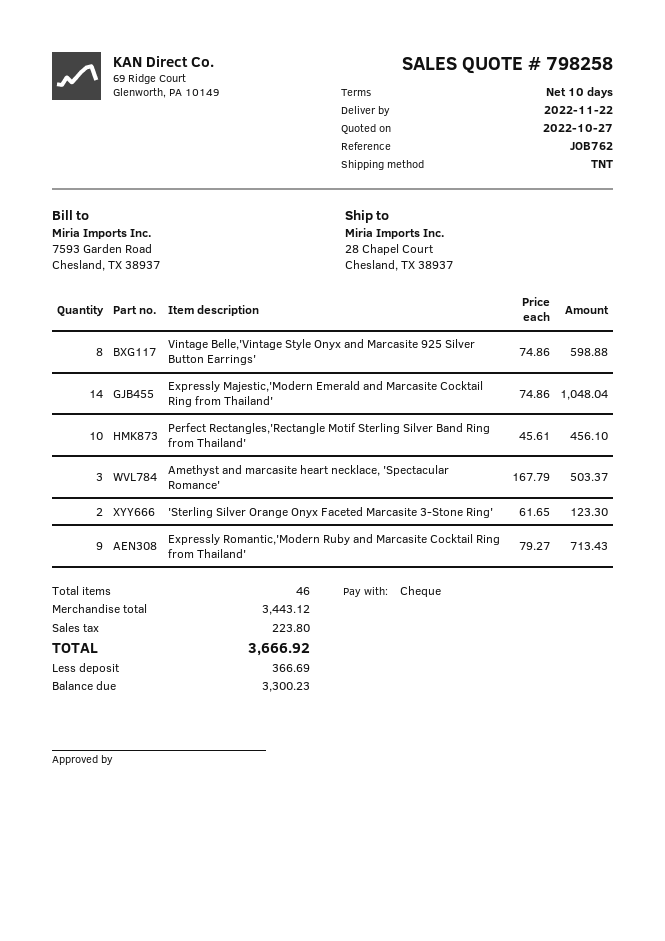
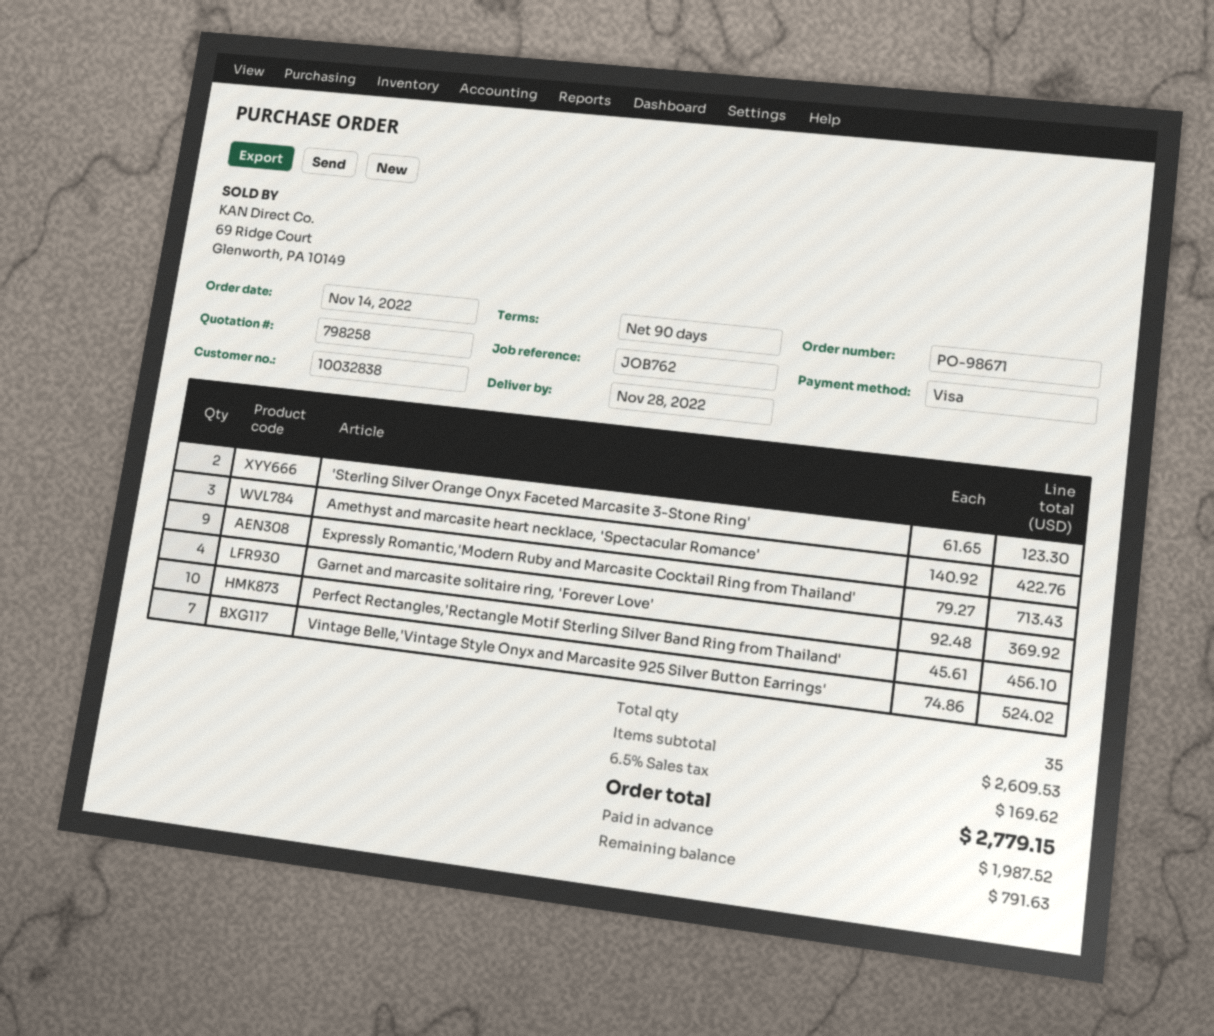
delivery date: 2022-11-22 -> 2022-11-28
payment terms: 10 days -> 90 days
payment method: cheque -> Visa
Vintage Belle,'Vintage Style Onyx and Marcasite 925 Silver Button Earrings': 8 x 74.86 = 598.88 -> 7 x 74.86 = 524.02
Expressly Majestic,'Modern Emerald and Marcasite Cocktail Ring from Thailand': 14 x 74.86 = 1048.04 -> none
Amethyst and marcasite heart necklace, 'Spectacular Romance': 3 x 167.79 = 503.37 -> 3 x 140.92 = 422.76
Garnet and marcasite solitaire ring, 'Forever Love': none -> 4 x 92.48 = 369.92
total quantity: 46 -> 35
subtotal: 3443.12 -> 2609.53
tax: 223.80 -> 169.62
total: 3666.92 -> 2779.15
deposit: 366.69 -> 1987.52
balance: 3300.23 -> 791.63

